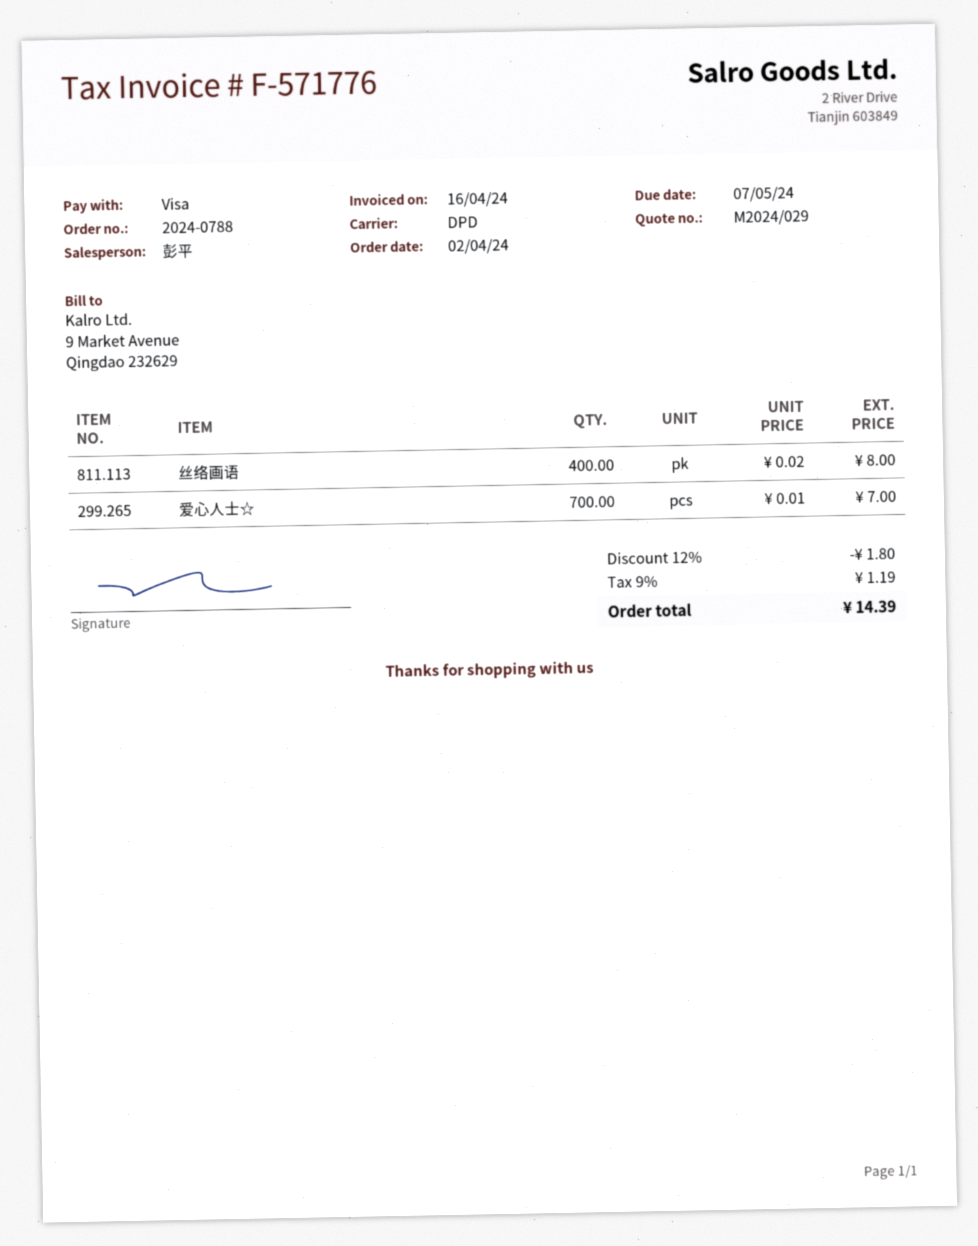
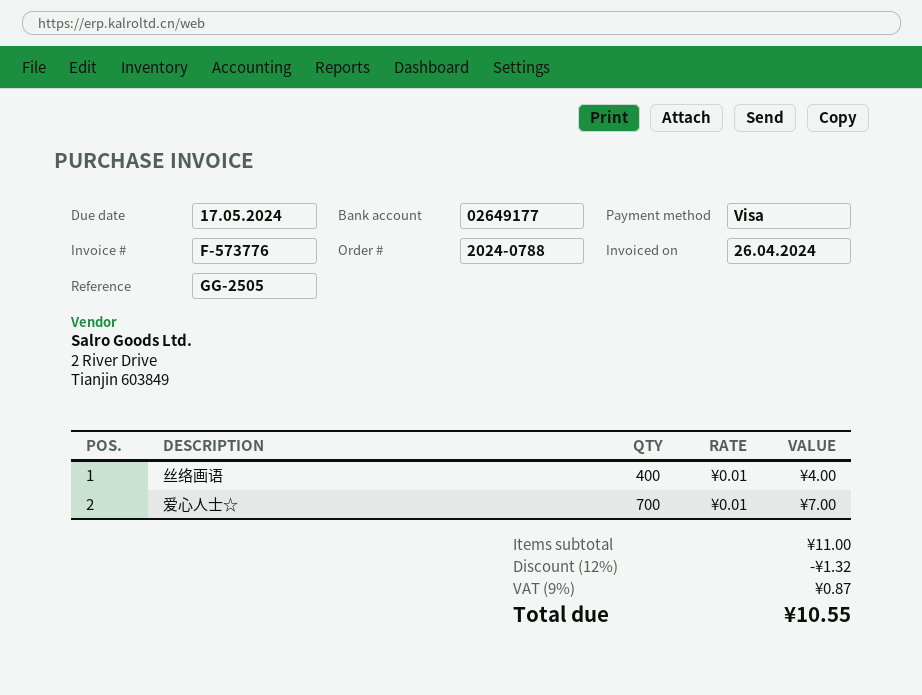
invoice number: F-571776 -> F-573776
invoice date: 2024-04-16 -> 2024-04-26
due date: 2024-05-07 -> 2024-05-17
丝络画语: 400 x 0.02 = 8.00 -> 400 x 0.01 = 4.00
discount: 12% = 1.80 -> 12% = 1.32
tax: 9% = 1.19 -> 9% = 0.87
total: 14.39 -> 10.55

